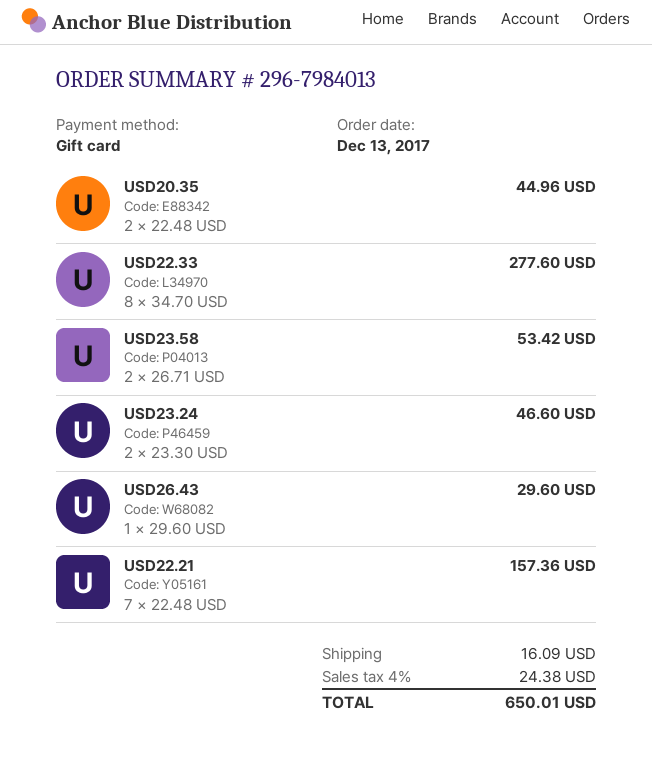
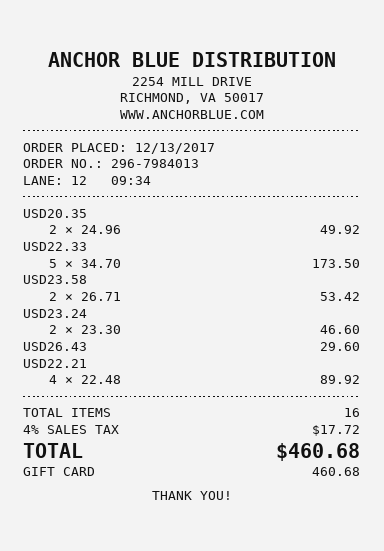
USD20.35: 2 x 22.48 = 44.96 -> 2 x 24.96 = 49.92
USD22.33: 8 x 34.70 = 277.60 -> 5 x 34.70 = 173.50
USD22.21: 7 x 22.48 = 157.36 -> 4 x 22.48 = 89.92
shipping: 16.09 -> none
tax: 4% = 24.38 -> 4% = 17.72
total: 650.01 -> 460.68

